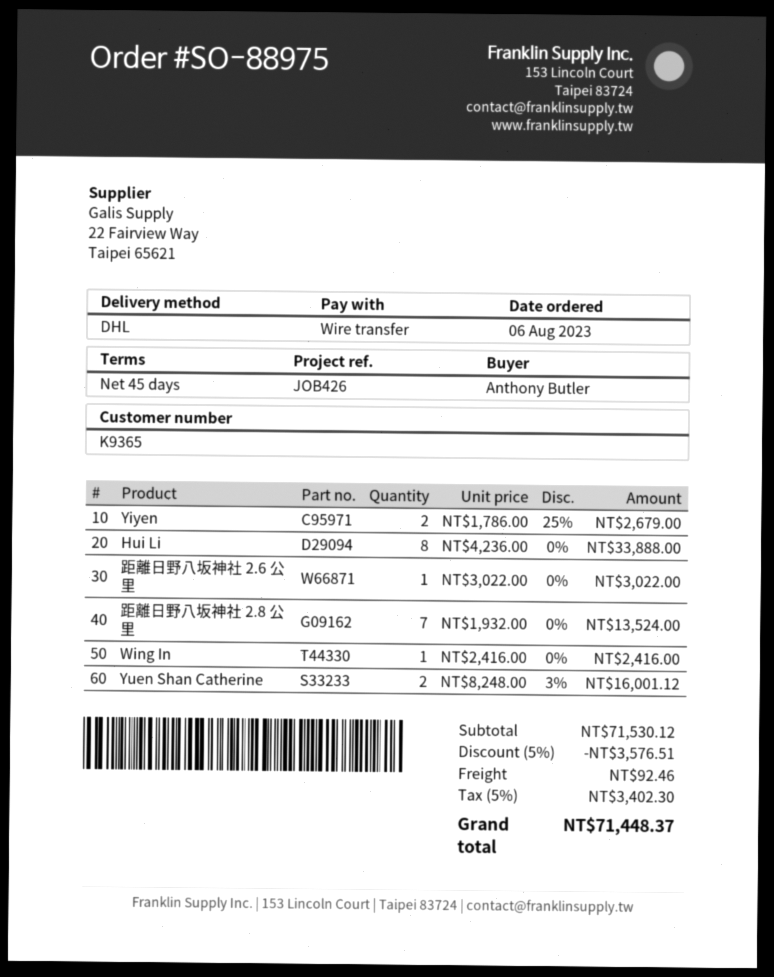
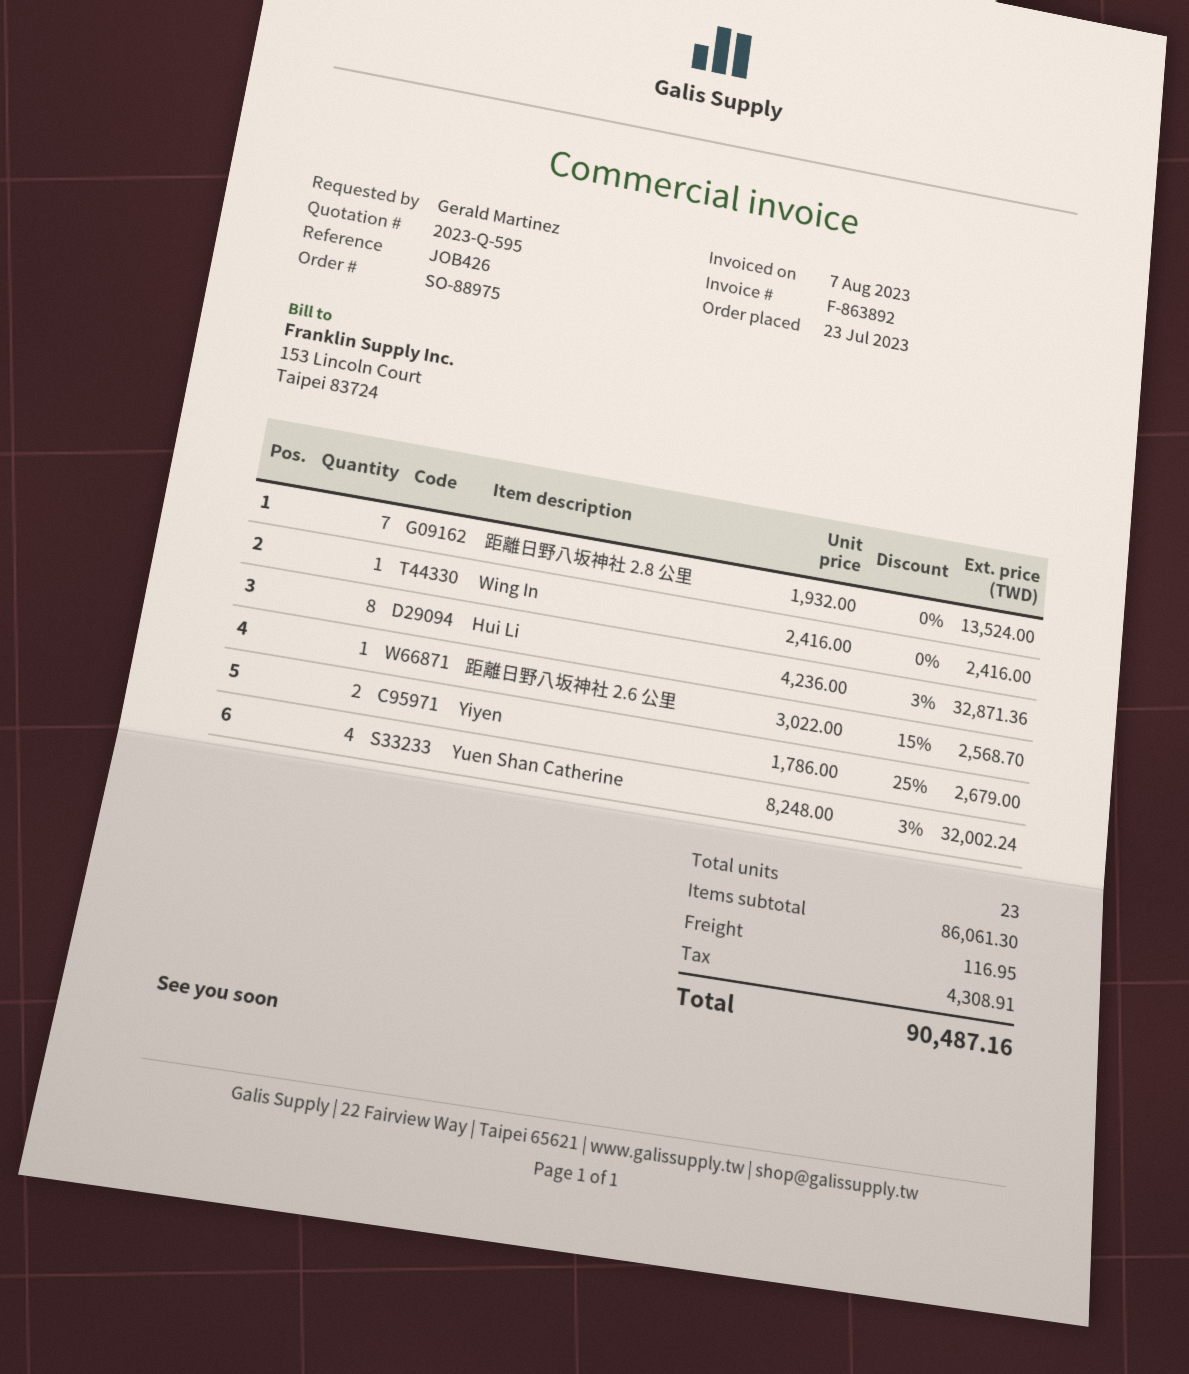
order date: 2023-08-06 -> 2023-07-23
ordered by: Anthony Butler -> Gerald Martinez
Hui Li: 8 x 4236.00 = 33888.00 -> 8 x 4236.00 - 3% = 32871.36
距離日野八坂神社 2.6 公里: 1 x 3022.00 = 3022.00 -> 1 x 3022.00 - 15% = 2568.70
Yuen Shan Catherine: 2 x 8248.00 - 3% = 16001.12 -> 4 x 8248.00 - 3% = 32002.24
subtotal: 71530.12 -> 86061.30
discount: 5% = 3576.51 -> none
shipping: 92.46 -> 116.95
tax: 3402.30 -> 4308.91
total: 71448.37 -> 90487.16

